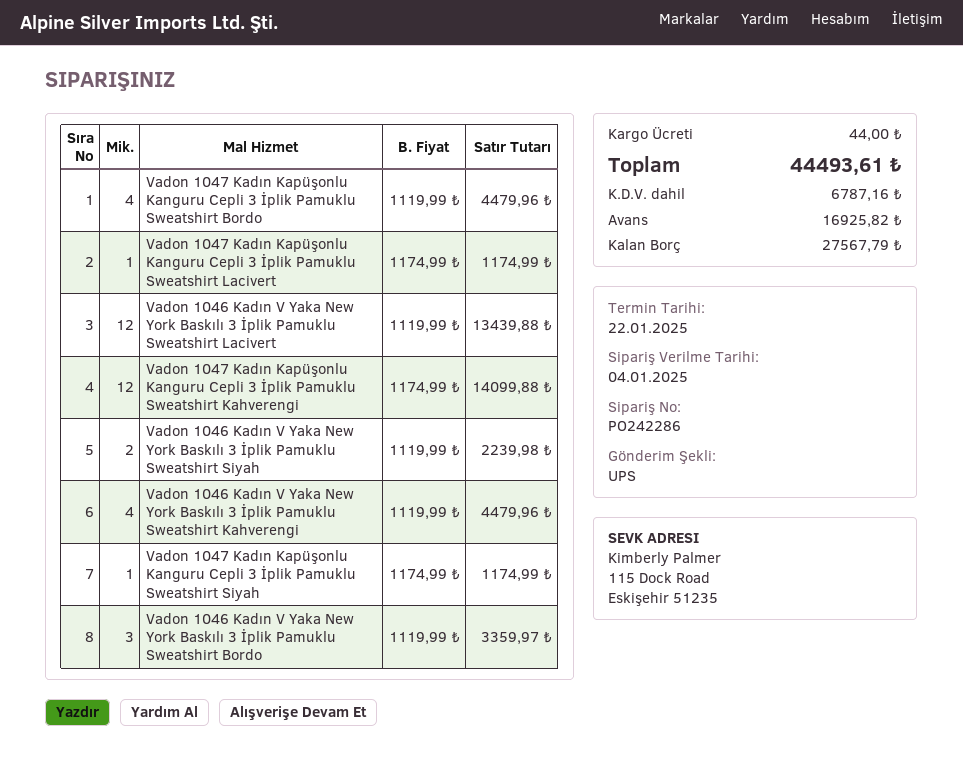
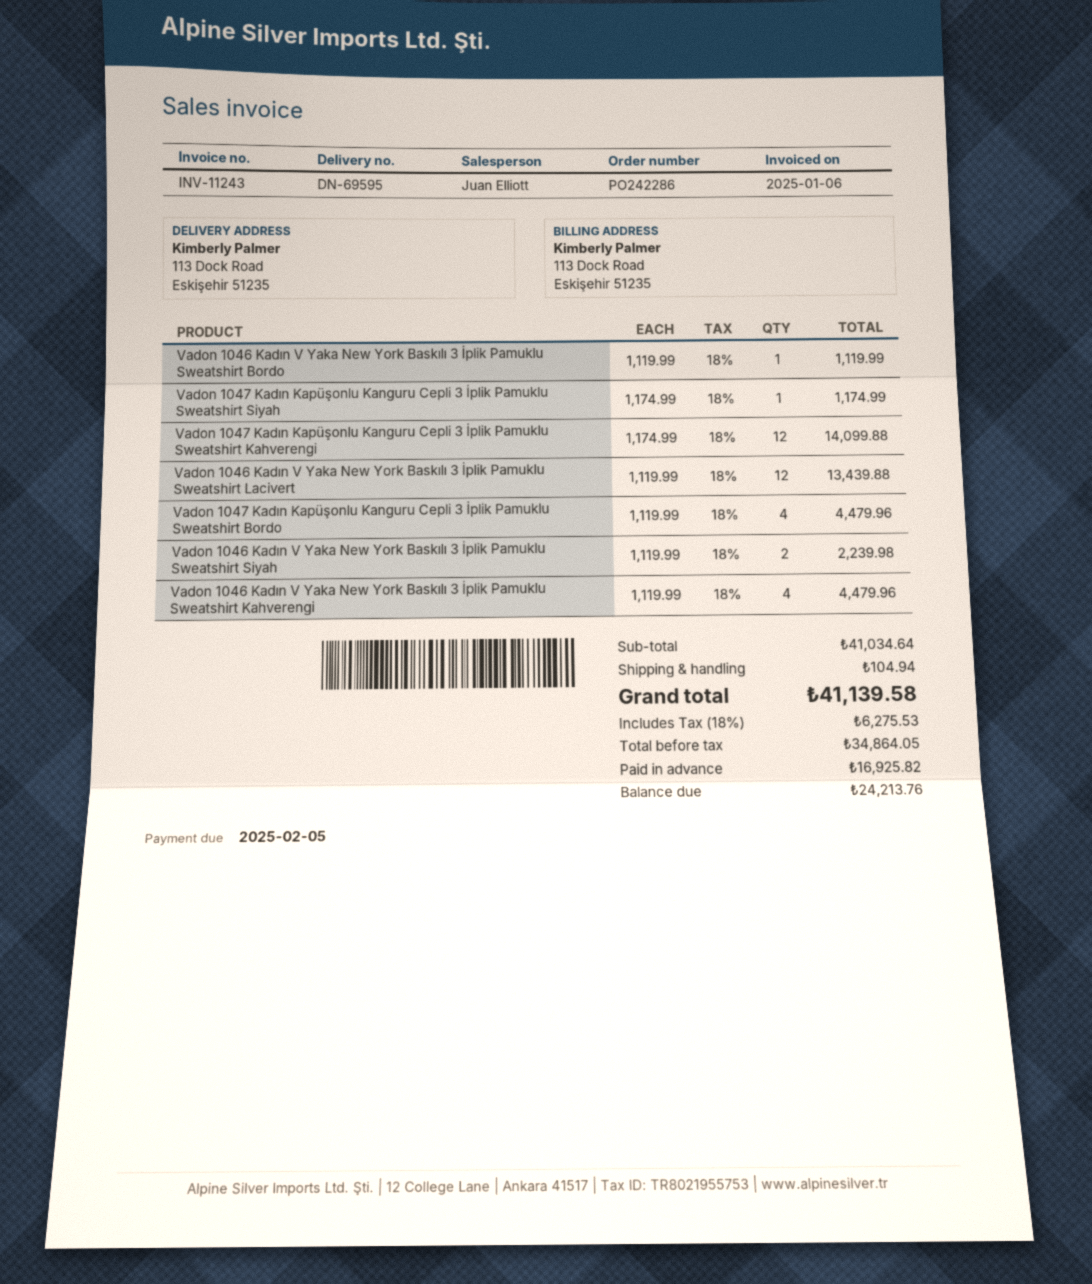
ship to: 115 Dock Road, Eskişehir 51235 -> 113 Dock Road, Eskişehir 51235
Vadon 1047 Kadın Kapüşonlu Kanguru Cepli 3 İplik Pamuklu Sweatshirt Lacivert: 1 x 1174.99 = 1174.99 -> none
Vadon 1046 Kadın V Yaka New York Baskılı 3 İplik Pamuklu Sweatshirt Bordo: 3 x 1119.99 = 3359.97 -> 1 x 1119.99 = 1119.99
shipping: 44.00 -> 104.94
tax: 6787.16 -> 6275.53
total: 44493.61 -> 41139.58
balance: 27567.79 -> 24213.76

